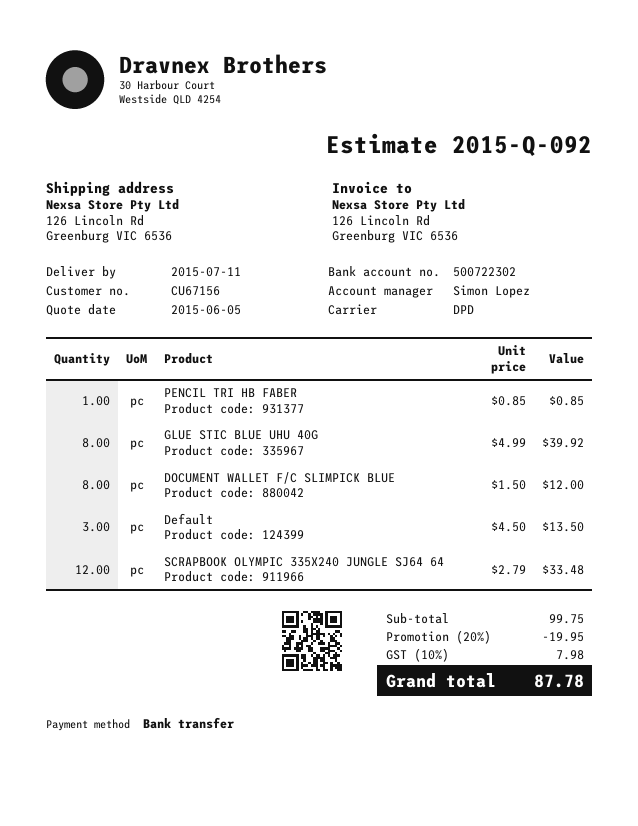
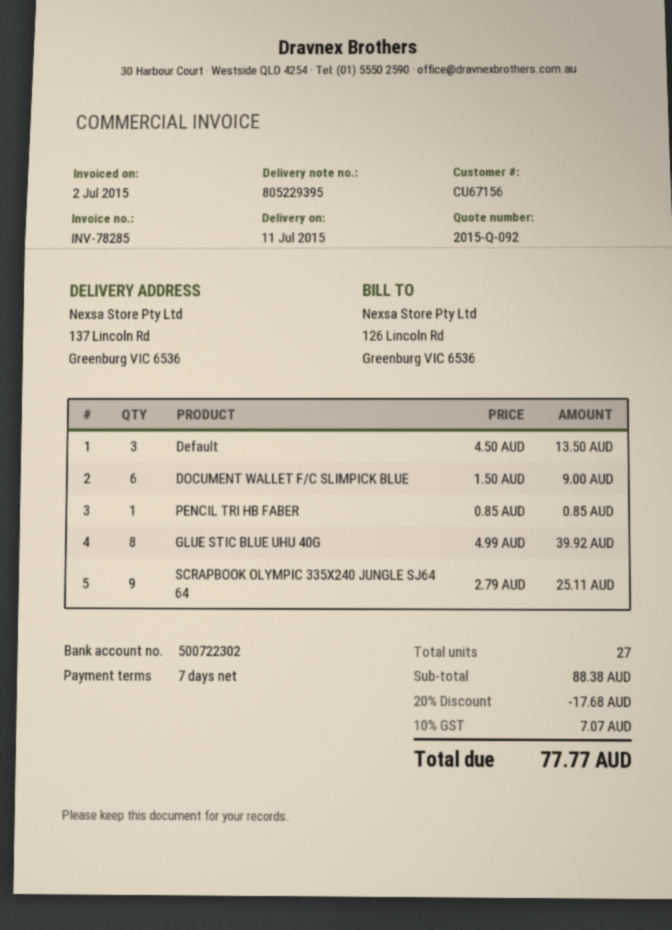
ship to: 126 Lincoln Rd, Greenburg VIC 6536 -> 137 Lincoln Rd, Greenburg VIC 6536
DOCUMENT WALLET F/C SLIMPICK BLUE: 8 x 1.50 = 12.00 -> 6 x 1.50 = 9.00
SCRAPBOOK OLYMPIC 335X240 JUNGLE SJ64 64: 12 x 2.79 = 33.48 -> 9 x 2.79 = 25.11
subtotal: 99.75 -> 88.38
discount: 20% = 19.95 -> 20% = 17.68
tax: 10% = 7.98 -> 10% = 7.07
total: 87.78 -> 77.77

